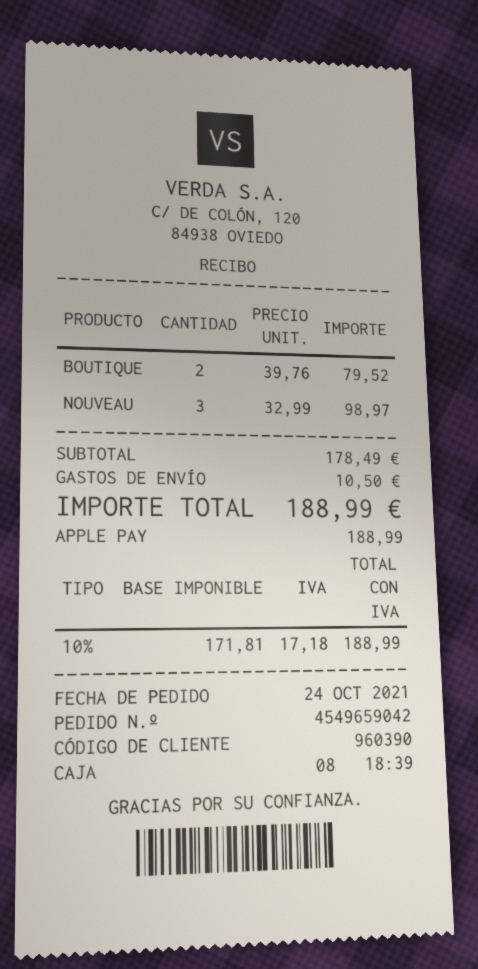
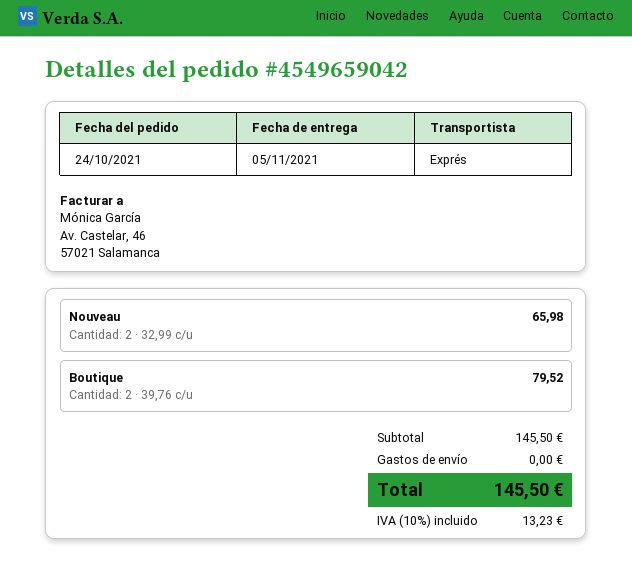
NOUVEAU: 3 x 32.99 = 98.97 -> 2 x 32.99 = 65.98
subtotal: 178.49 -> 145.50
shipping: 10.50 -> 0.00
tax: 10% = 17.18 -> 10% = 13.23
total: 188.99 -> 145.50

